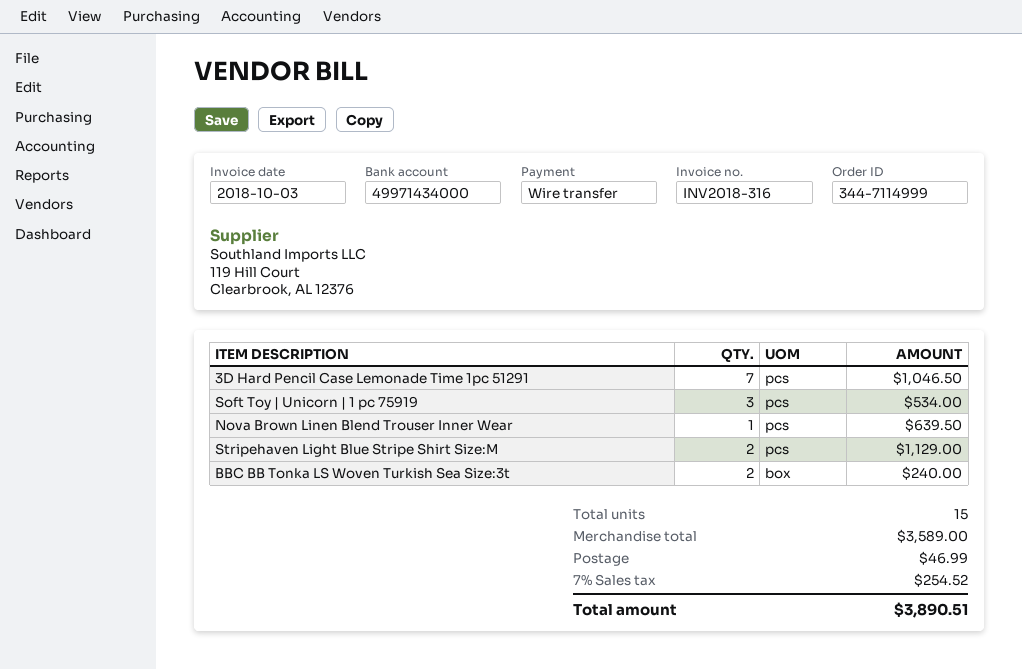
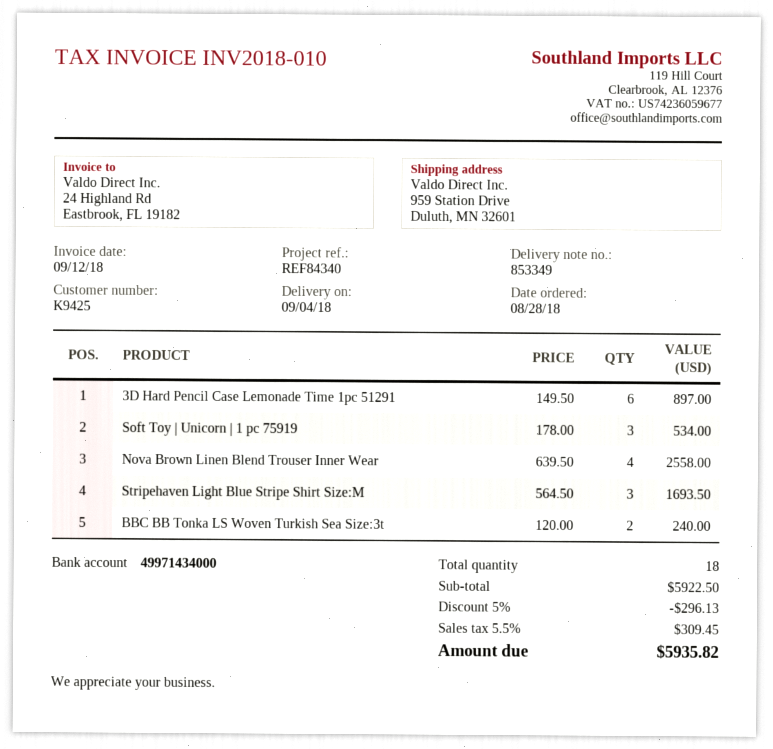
invoice number: INV2018-316 -> INV2018-010
invoice date: 2018-10-03 -> 2018-09-12
3D Hard Pencil Case Lemonade Time 1pc 51291: 7 for 1046.50 -> 6 for 897.00
Nova Brown Linen Blend Trouser Inner Wear: 1 for 639.50 -> 4 for 2558.00
Stripehaven Light Blue Stripe Shirt Size:M: 2 for 1129.00 -> 3 for 1693.50
total quantity: 15 -> 18
subtotal: 3589.00 -> 5922.50
discount: none -> 5% = 296.13
shipping: 46.99 -> none
tax: 7% = 254.52 -> 5.5% = 309.45
total: 3890.51 -> 5935.82

